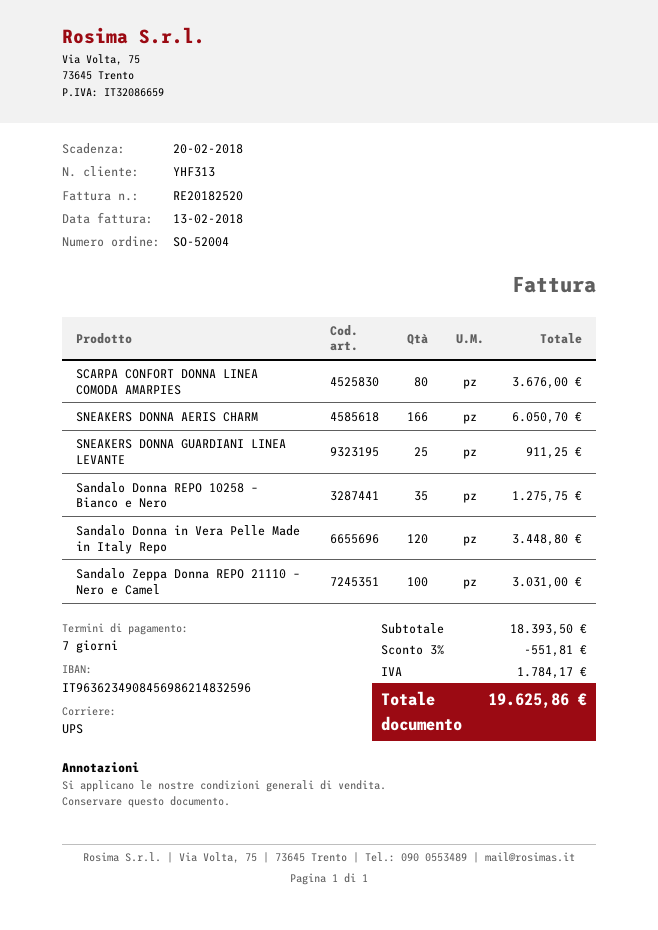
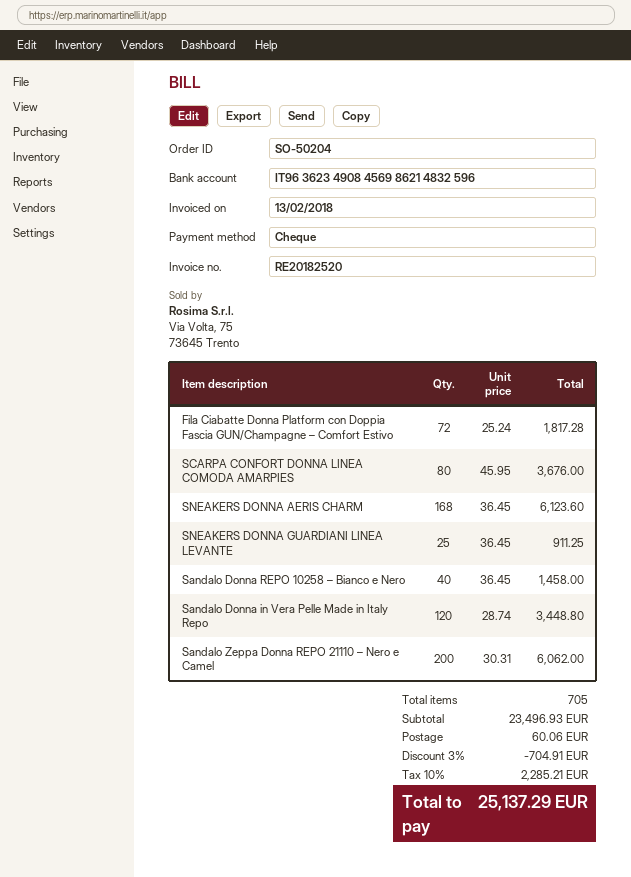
order number: SO-52004 -> SO-50204
SNEAKERS DONNA AERIS CHARM: 166 for 6050.70 -> 168 for 6123.60
Sandalo Donna REPO 10258 – Bianco e Nero: 35 for 1275.75 -> 40 for 1458.00
Sandalo Zeppa Donna REPO 21110 – Nero e Camel: 100 for 3031.00 -> 200 for 6062.00
Fila Ciabatte Donna Platform con Doppia Fascia GUN/Champagne – Comfort Estivo: none -> 72 for 1817.28
subtotal: 18393.50 -> 23496.93
discount: 3% = 551.81 -> 3% = 704.91
shipping: none -> 60.06
tax: 1784.17 -> 2285.21
total: 19625.86 -> 25137.29

